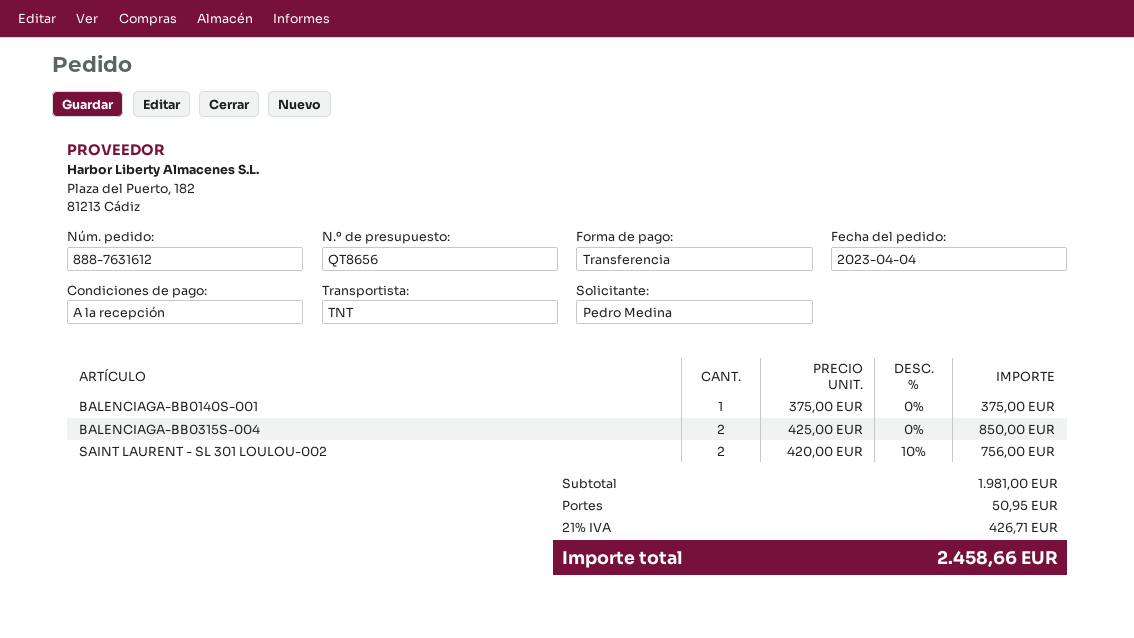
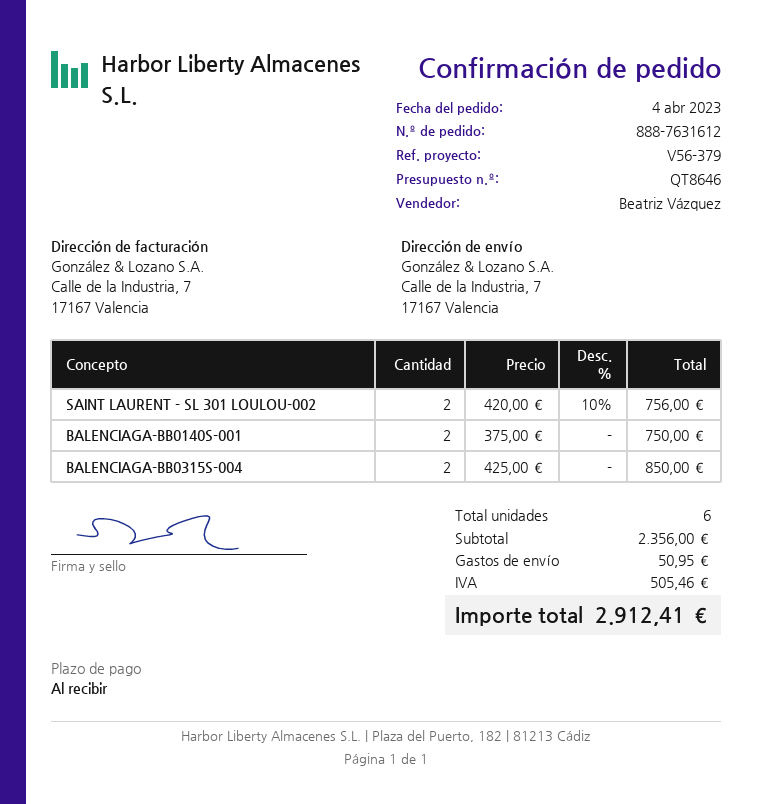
quote number: QT8656 -> QT8646
BALENCIAGA-BB0140S-001: 1 x 375.00 = 375.00 -> 2 x 375.00 = 750.00
subtotal: 1981.00 -> 2356.00
tax: 426.71 -> 505.46
total: 2458.66 -> 2912.41

